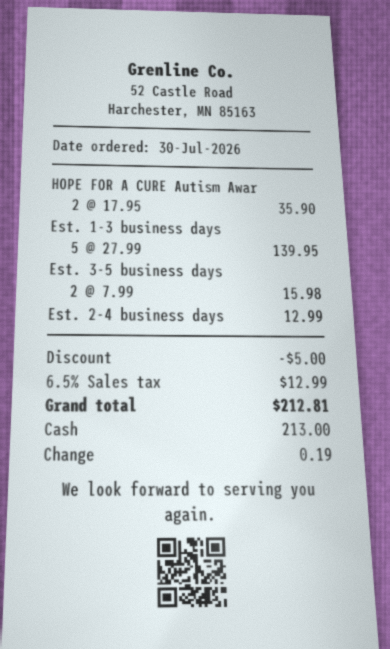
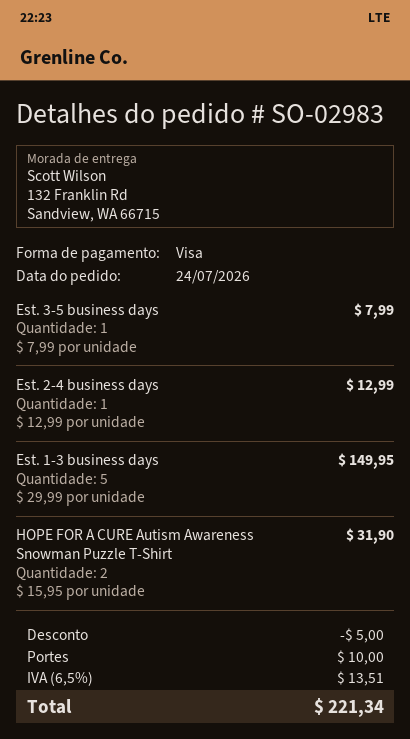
order date: 2026-07-30 -> 2026-07-24
payment method: cash -> Visa
HOPE FOR A CURE Autism Awar: 2 x 17.95 = 35.90 -> 2 x 15.95 = 31.90
Est. 1-3 business days: 5 x 27.99 = 139.95 -> 5 x 29.99 = 149.95
Est. 3-5 business days: 2 x 7.99 = 15.98 -> 1 x 7.99 = 7.99
shipping: none -> 10.00
tax: 6.5% = 12.99 -> 6.5% = 13.51
total: 212.81 -> 221.34

